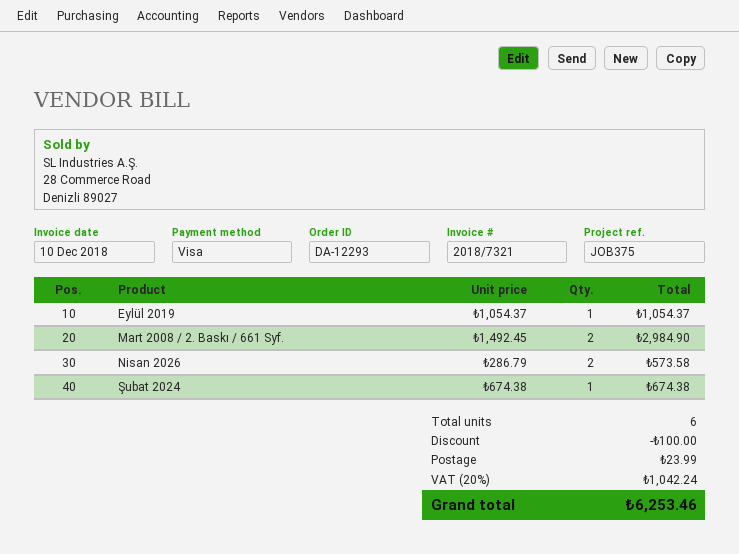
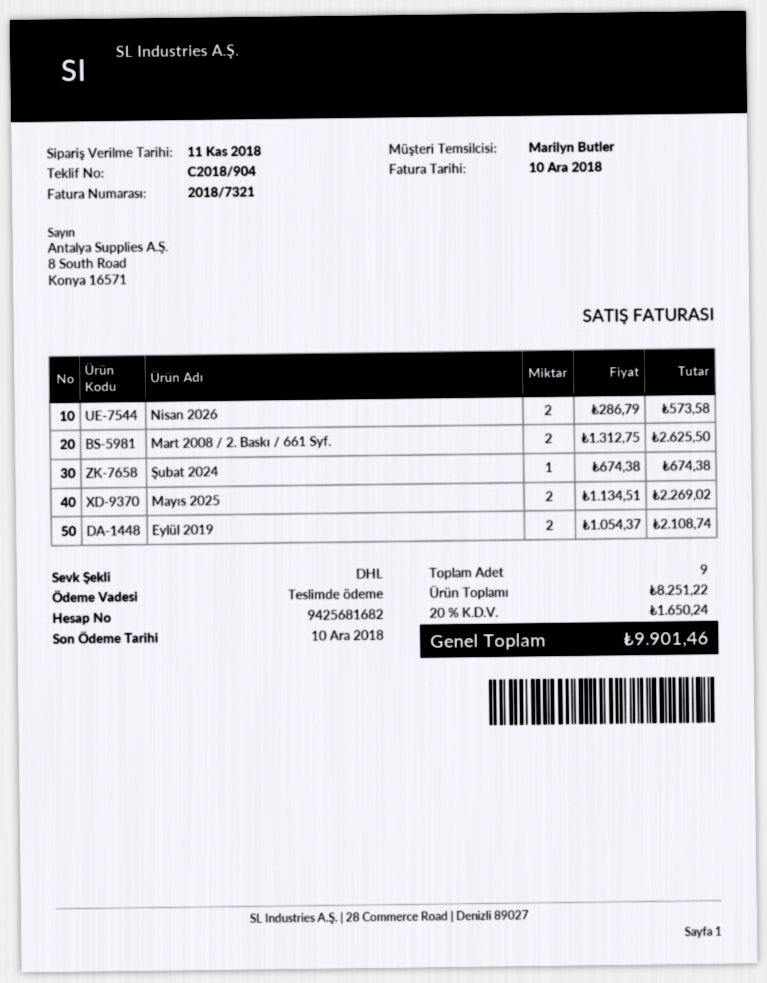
Eylül 2019: 1 x 1054.37 = 1054.37 -> 2 x 1054.37 = 2108.74
Mart 2008 / 2. Baskı / 661 Syf.: 2 x 1492.45 = 2984.90 -> 2 x 1312.75 = 2625.50
Mayıs 2025: none -> 2 x 1134.51 = 2269.02
total quantity: 6 -> 9
discount: 100.00 -> none
shipping: 23.99 -> none
tax: 20% = 1042.24 -> 20% = 1650.24
total: 6253.46 -> 9901.46

